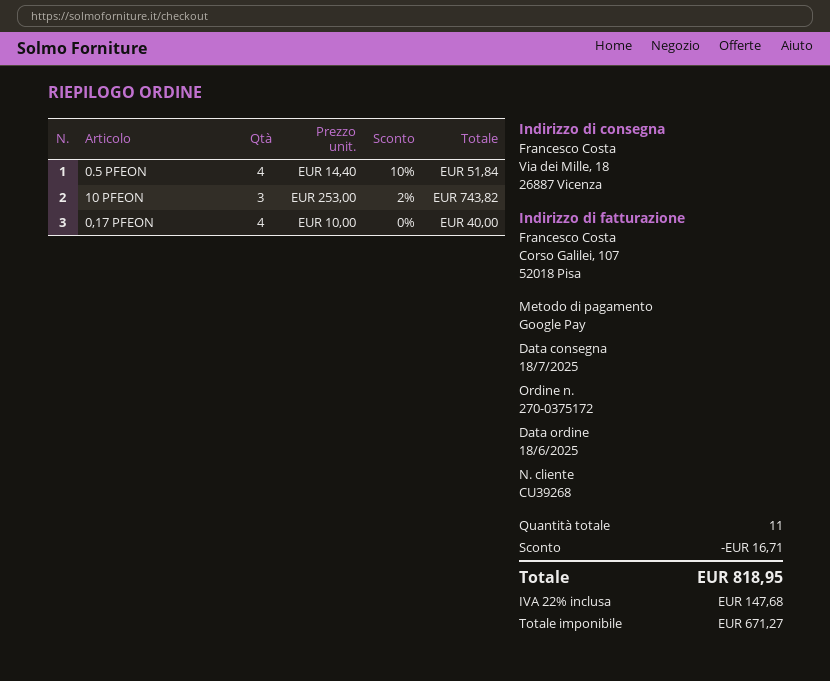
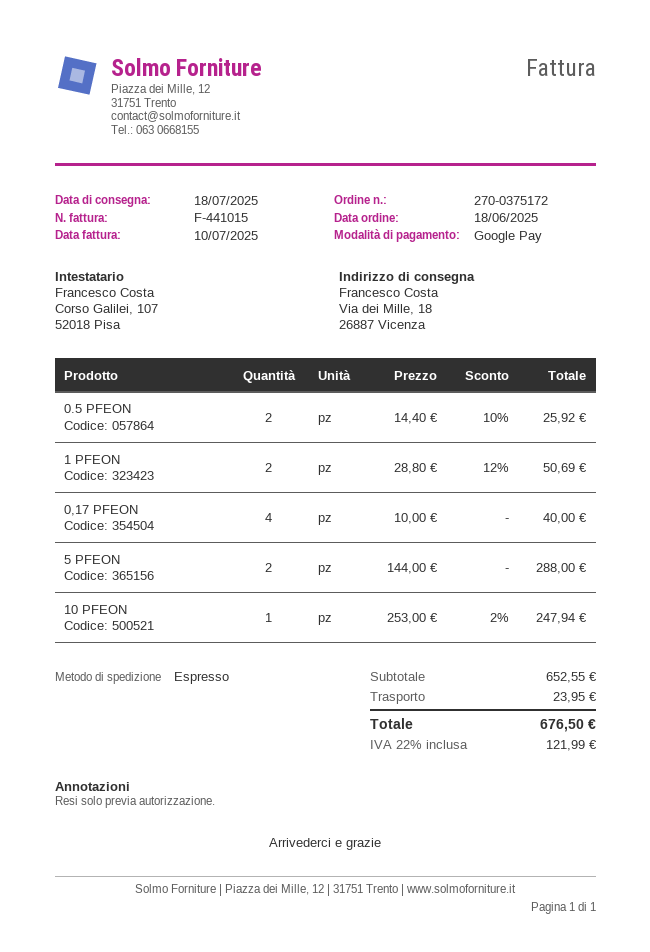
0.5 PFEON: 4 x 14.40 - 10% = 51.84 -> 2 x 14.40 - 10% = 25.92
10 PFEON: 3 x 253.00 - 2% = 743.82 -> 1 x 253.00 - 2% = 247.94
1 PFEON: none -> 2 x 28.80 - 12% = 50.69
5 PFEON: none -> 2 x 144.00 = 288.00
discount: 16.71 -> none
shipping: none -> 23.95
tax: 22% = 147.68 -> 22% = 121.99
total: 818.95 -> 676.50

